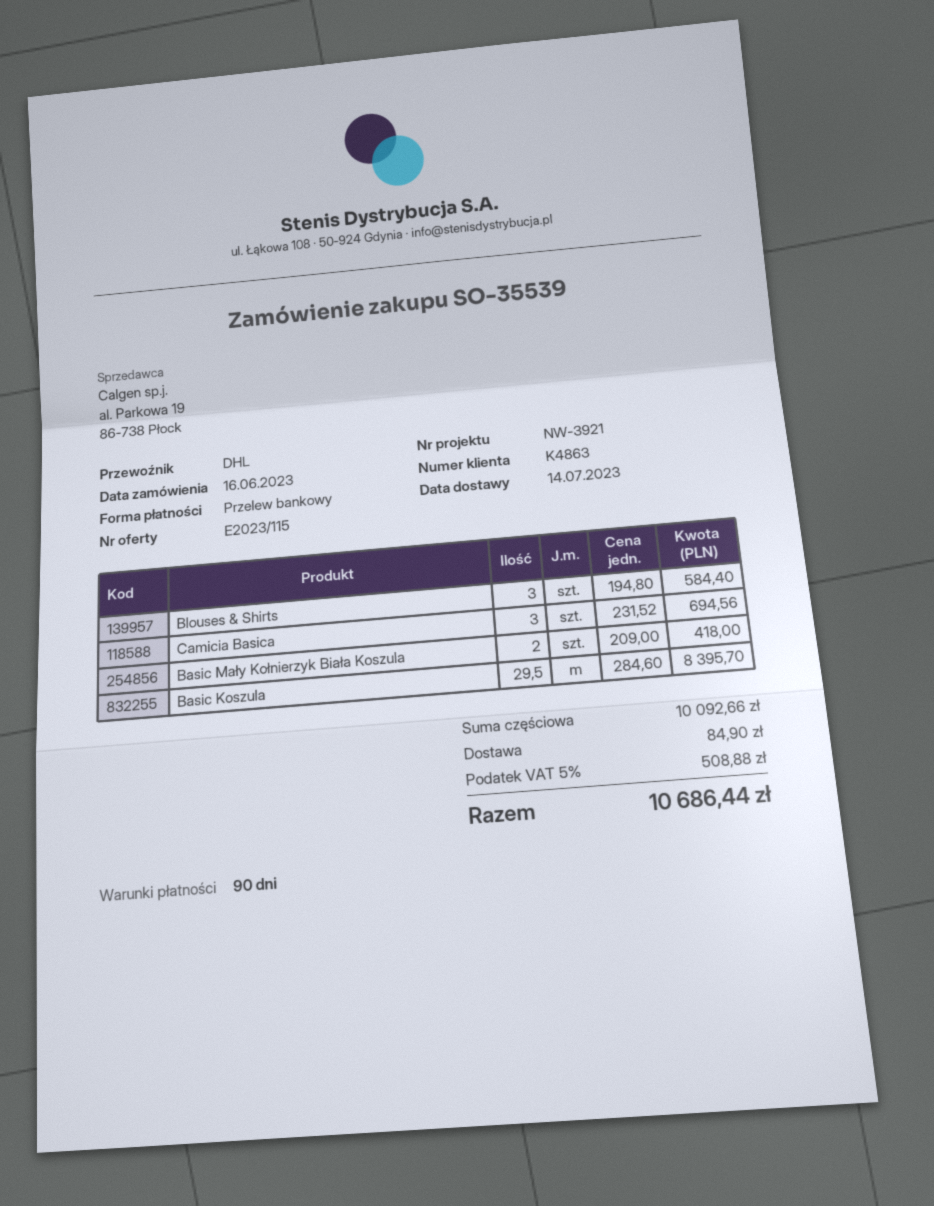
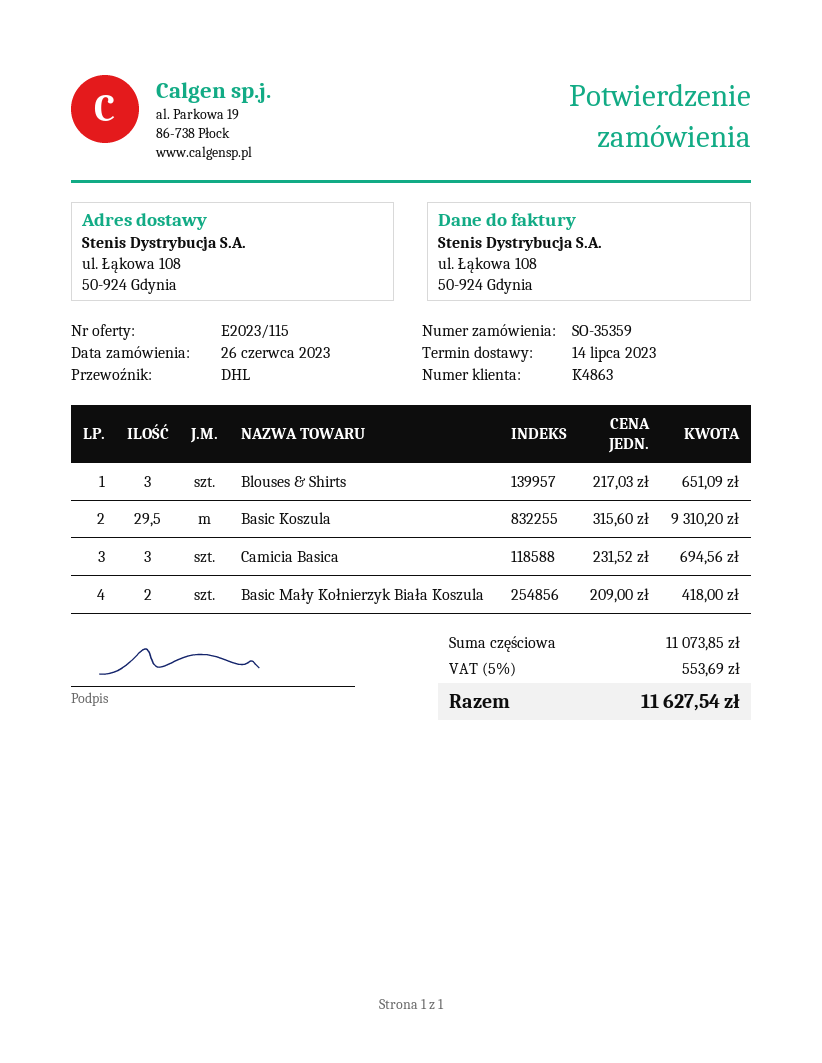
order number: SO-35539 -> SO-35359
order date: 2023-06-16 -> 2023-06-26
Blouses & Shirts: 3 x 194.80 = 584.40 -> 3 x 217.03 = 651.09
Basic Koszula: 29.5 x 284.60 = 8395.70 -> 29.5 x 315.60 = 9310.20
subtotal: 10092.66 -> 11073.85
shipping: 84.90 -> none
tax: 5% = 508.88 -> 5% = 553.69
total: 10686.44 -> 11627.54

